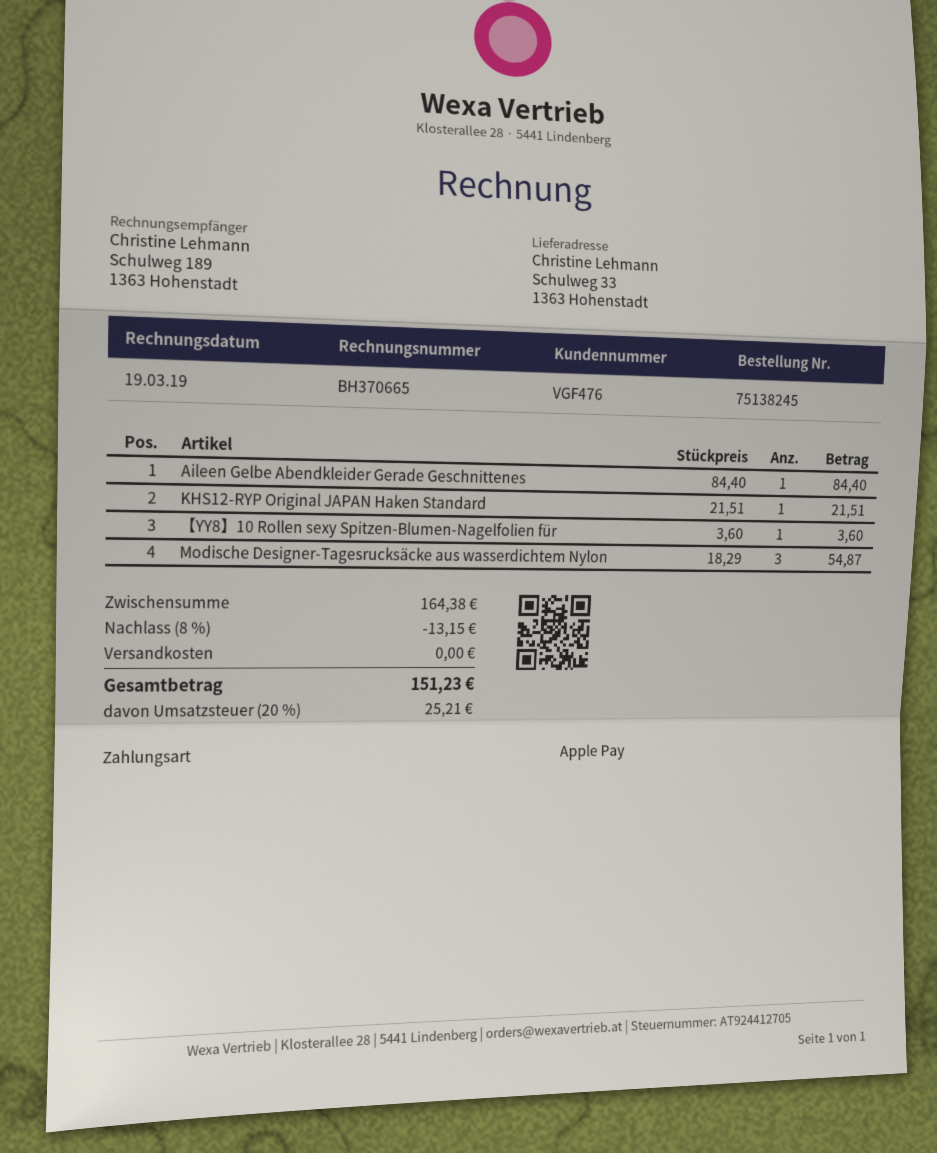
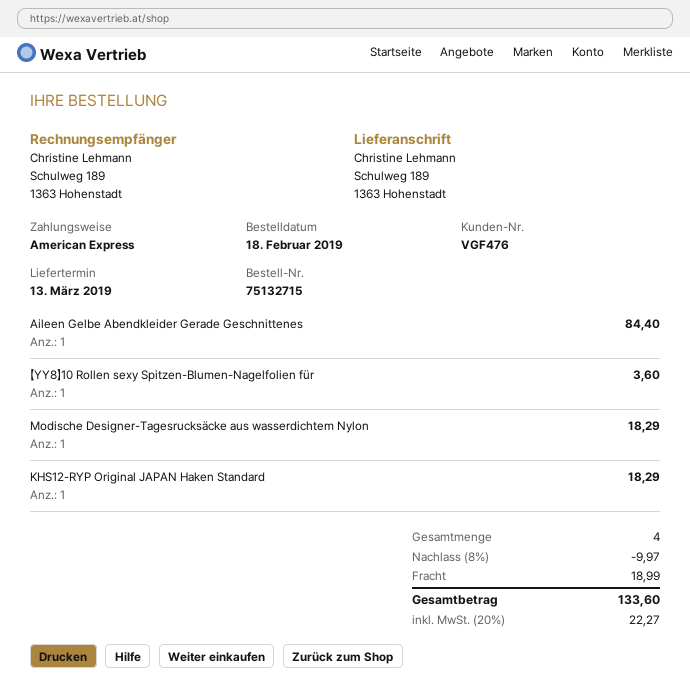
order number: 75138245 -> 75132715
payment method: Apple Pay -> American Express
ship to: Schulweg 33, 1363 Hohenstadt -> Schulweg 189, 1363 Hohenstadt
KHS12-RYP Original JAPAN Haken Standard: 1 for 21.51 -> 1 for 18.29
Modische Designer-Tagesrucksäcke aus wasserdichtem Nylon: 3 for 54.87 -> 1 for 18.29
discount: 8% = 13.15 -> 8% = 9.97
shipping: 0.00 -> 18.99
tax: 20% = 25.21 -> 20% = 22.27
total: 151.23 -> 133.60

